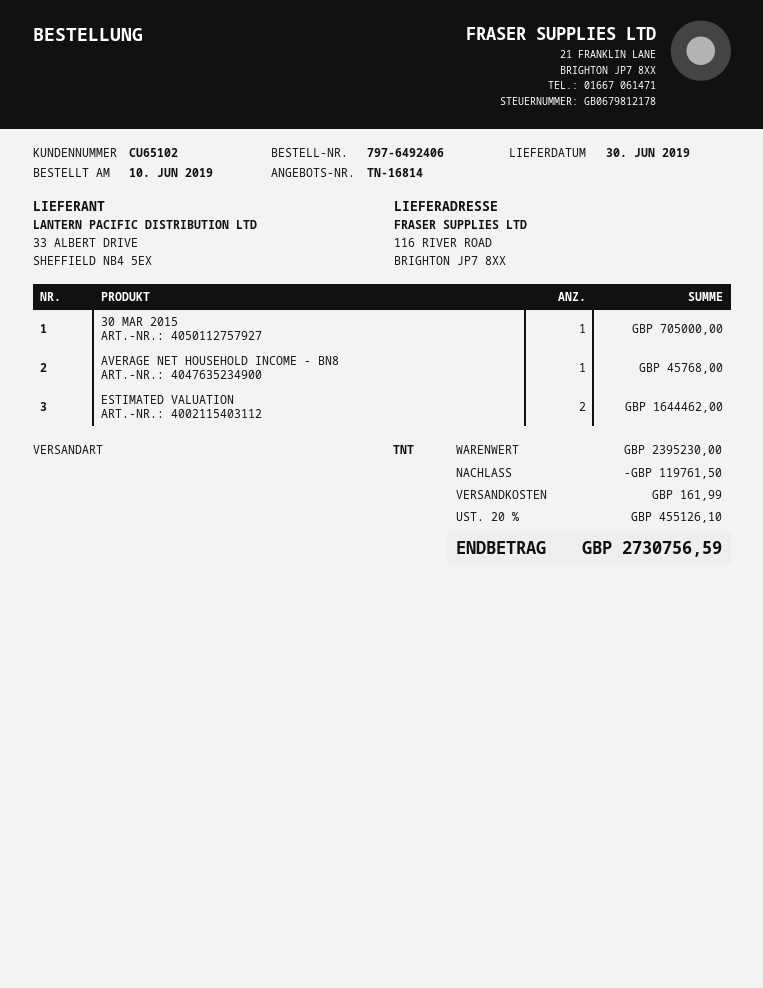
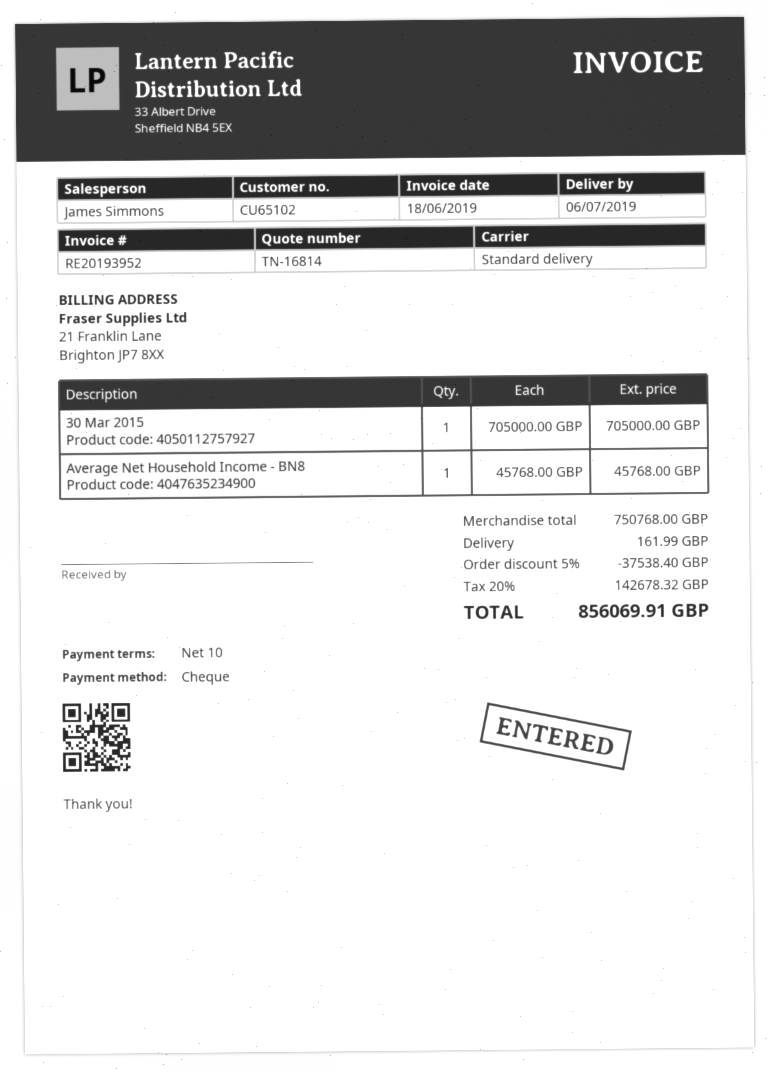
delivery date: 2019-06-30 -> 2019-07-06
shipping method: TNT -> standard
ESTIMATED VALUATION: 2 for 1644462.00 -> none
subtotal: 2395230.00 -> 750768.00
discount: 119761.50 -> 37538.40
tax: 20% = 455126.10 -> 20% = 142678.32
total: 2730756.59 -> 856069.91

